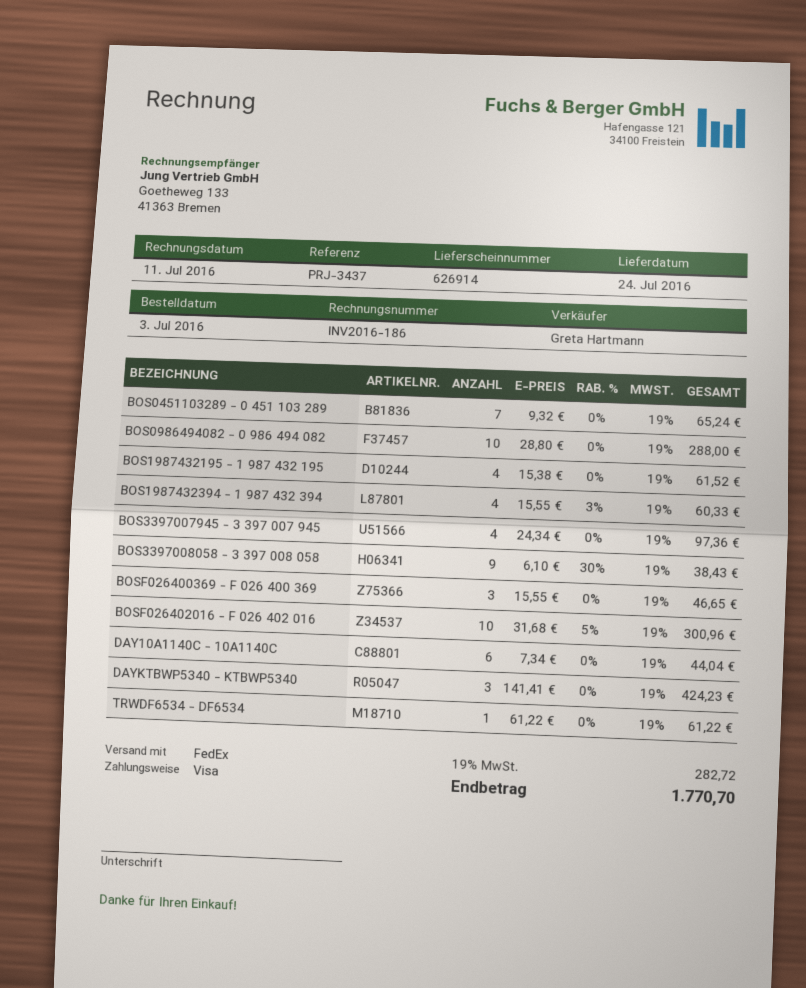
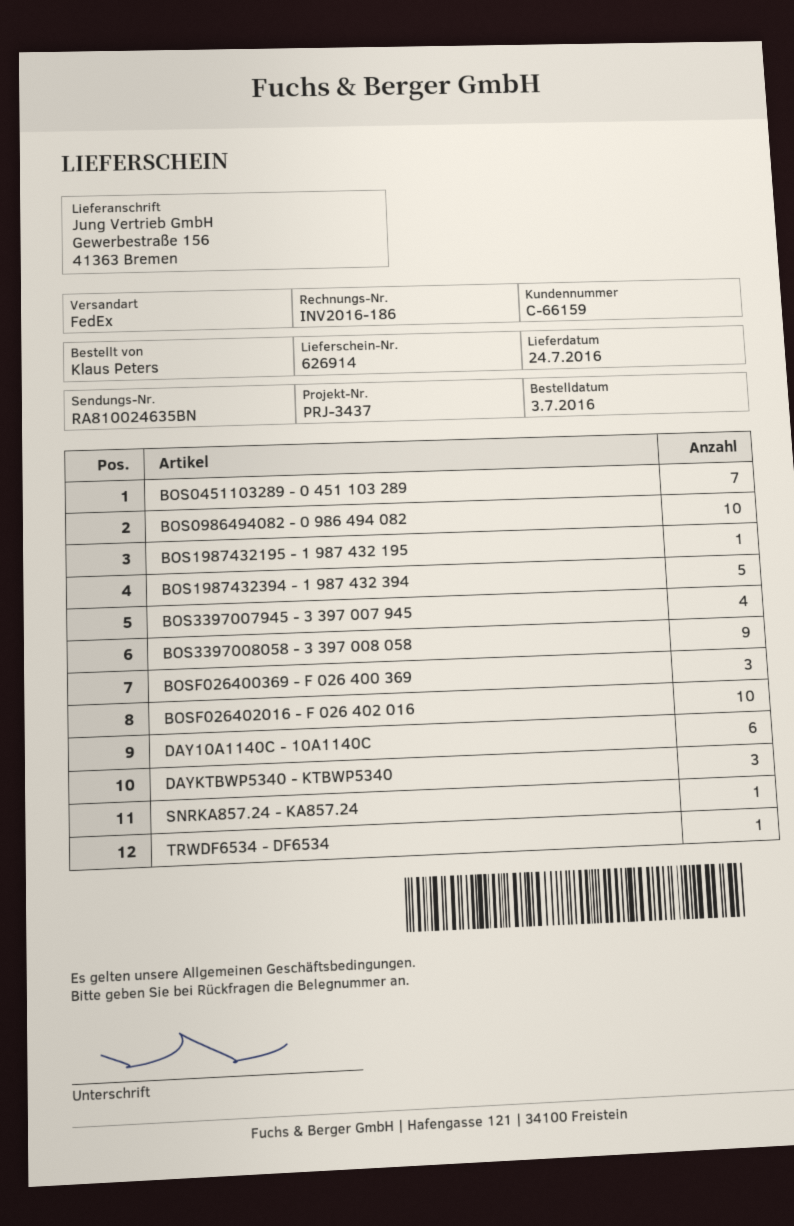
BOS1987432195 - 1 987 432 195: 4 -> 1
BOS1987432394 - 1 987 432 394: 4 -> 5
SNRKA857.24 - KA857.24: none -> 1

